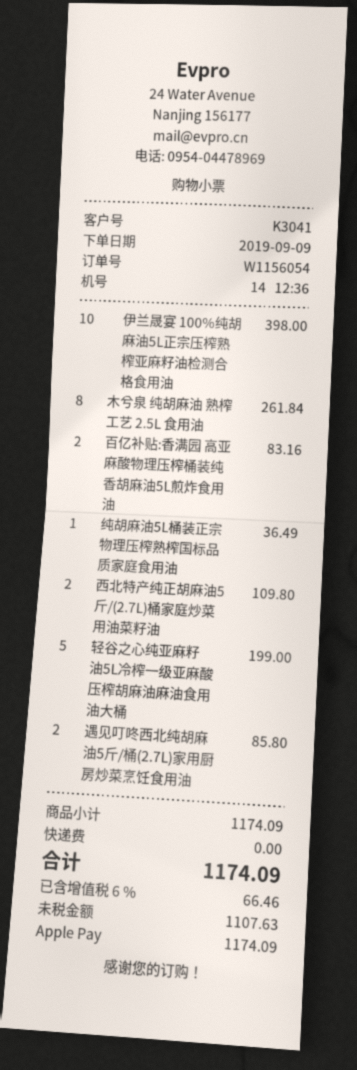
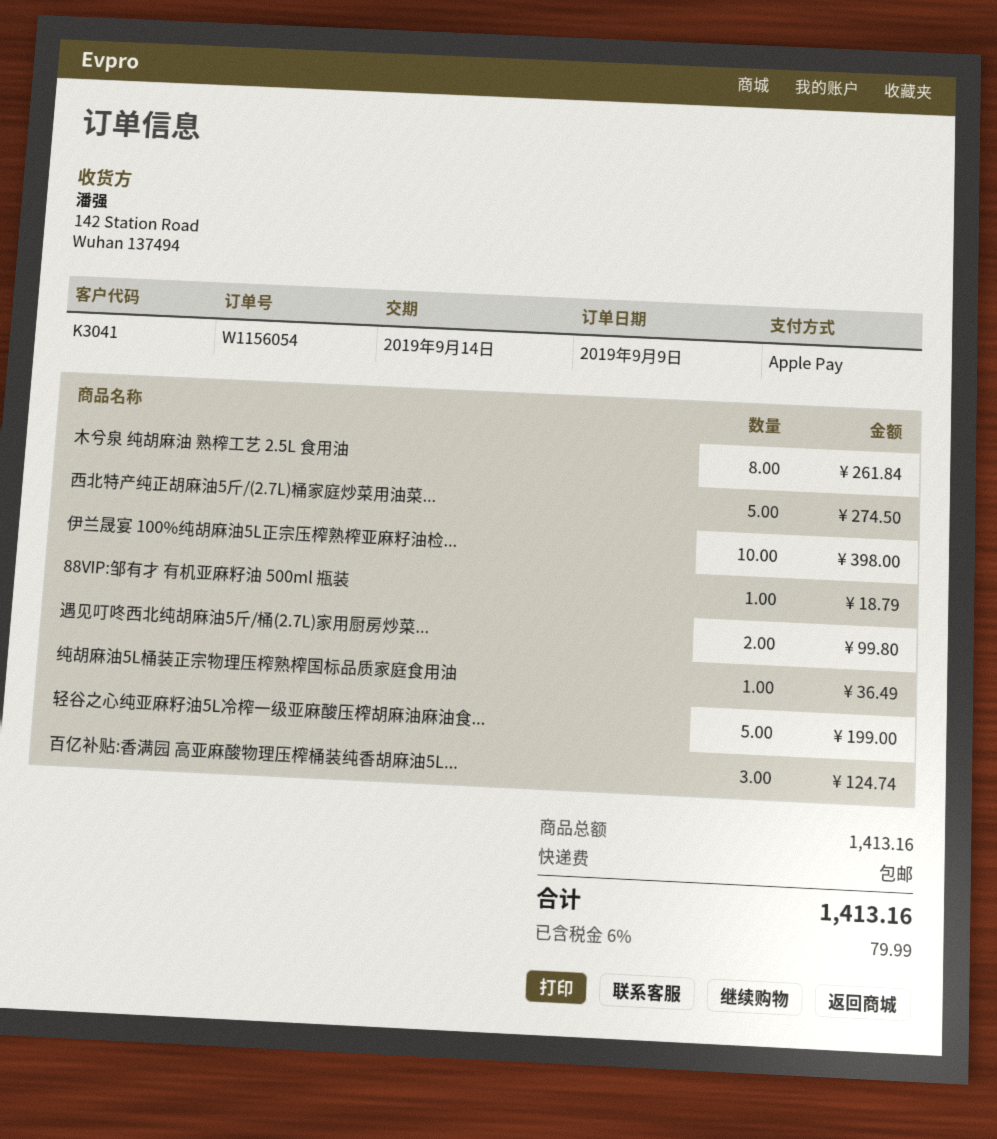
百亿补贴:香满园 高亚麻酸物理压榨桶装纯香胡麻油5L煎炸食用油: 2 for 83.16 -> 3 for 124.74
西北特产纯正胡麻油5斤/(2.7L)桶家庭炒菜用油菜籽油: 2 for 109.80 -> 5 for 274.50
遇见叮咚西北纯胡麻油5斤/桶(2.7L)家用厨房炒菜烹饪食用油: 2 for 85.80 -> 2 for 99.80
88VIP:邹有才 有机亚麻籽油 500ml 瓶装: none -> 1 for 18.79
subtotal: 1174.09 -> 1413.16
tax: 6% = 66.46 -> 6% = 79.99
total: 1174.09 -> 1413.16

